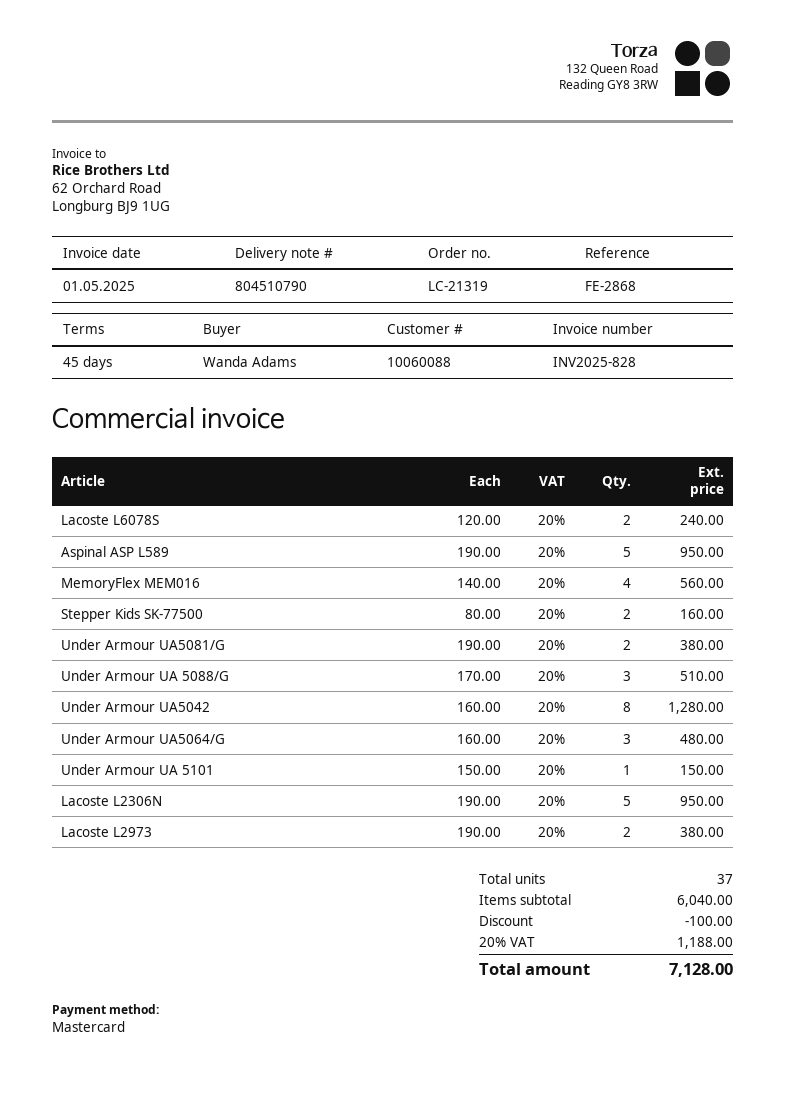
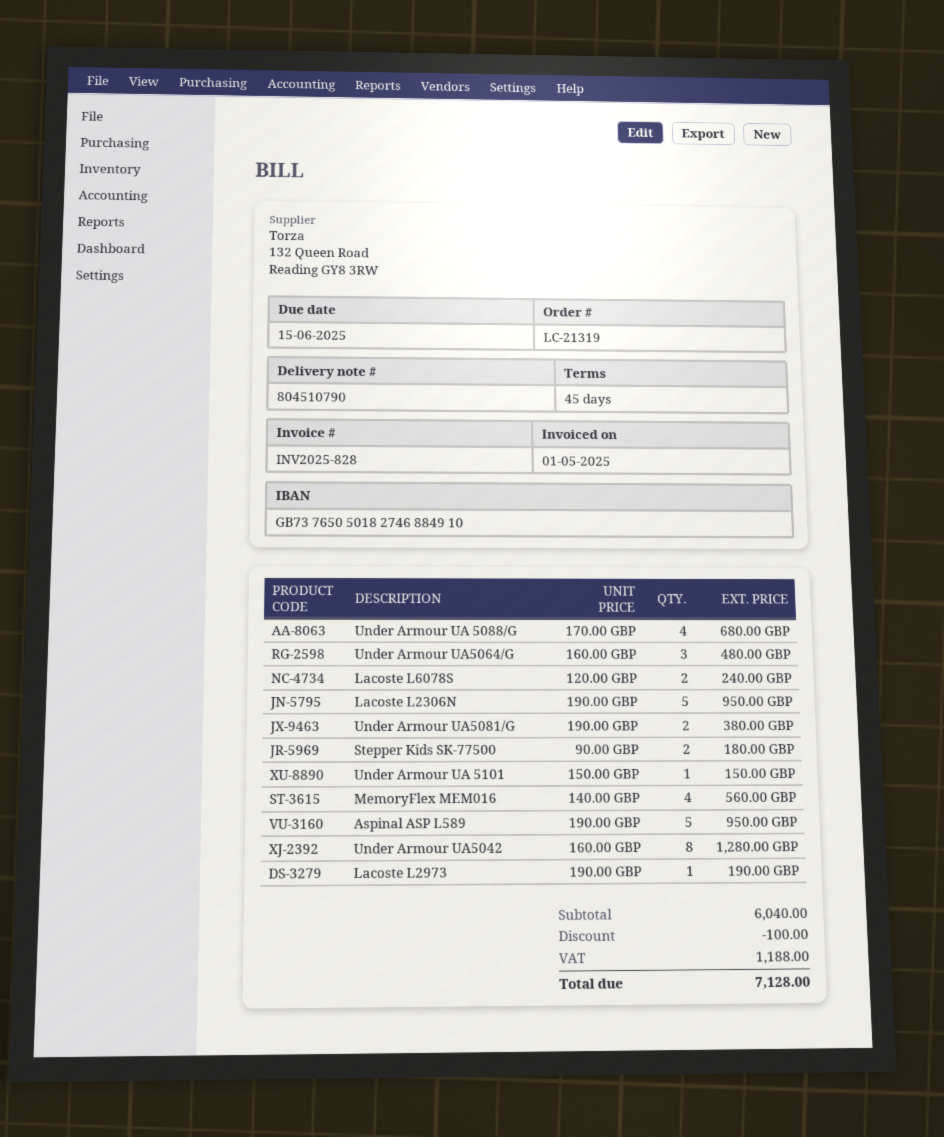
Stepper Kids SK-77500: 2 x 80.00 = 160.00 -> 2 x 90.00 = 180.00
Under Armour UA 5088/G: 3 x 170.00 = 510.00 -> 4 x 170.00 = 680.00
Lacoste L2973: 2 x 190.00 = 380.00 -> 1 x 190.00 = 190.00

